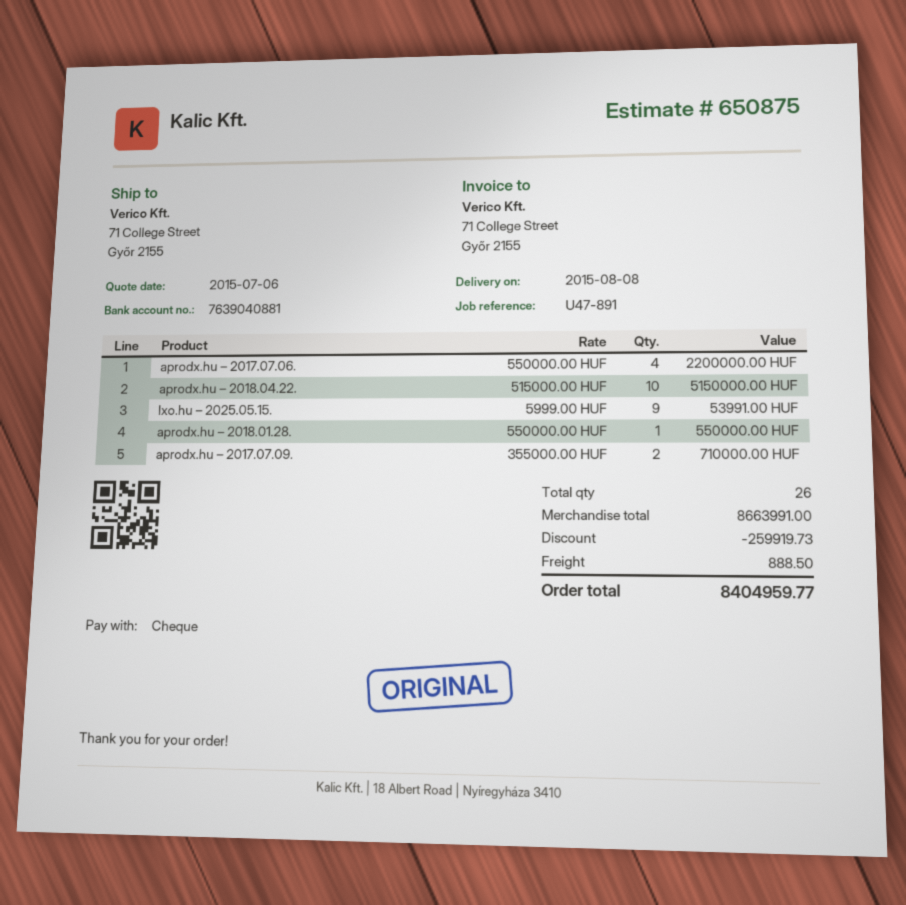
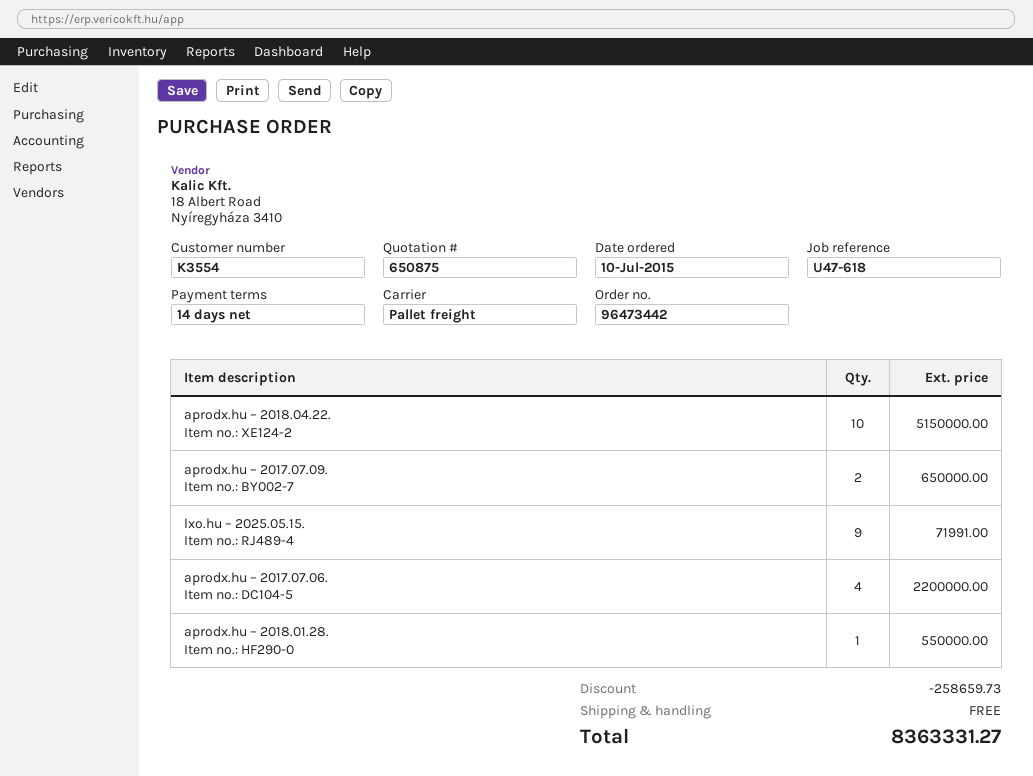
reference: U47-891 -> U47-618
lxo.hu – 2025.05.15.: 9 for 53991.00 -> 9 for 71991.00
aprodx.hu – 2017.07.09.: 2 for 710000.00 -> 2 for 650000.00
discount: 259919.73 -> 258659.73
shipping: 888.50 -> 0.00
total: 8404959.77 -> 8363331.27

